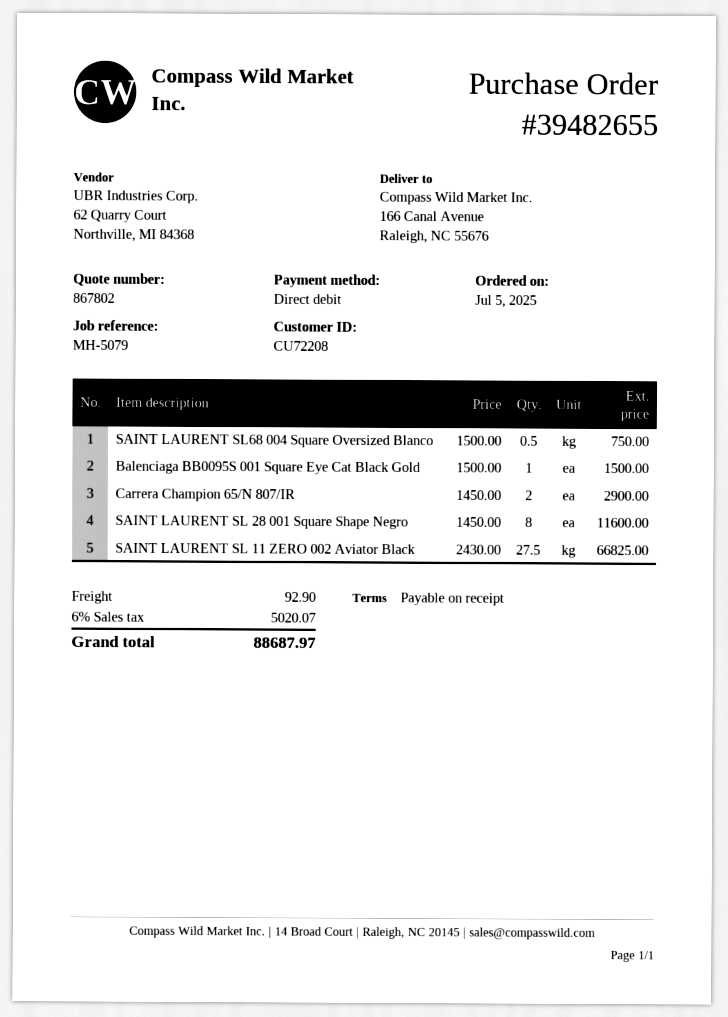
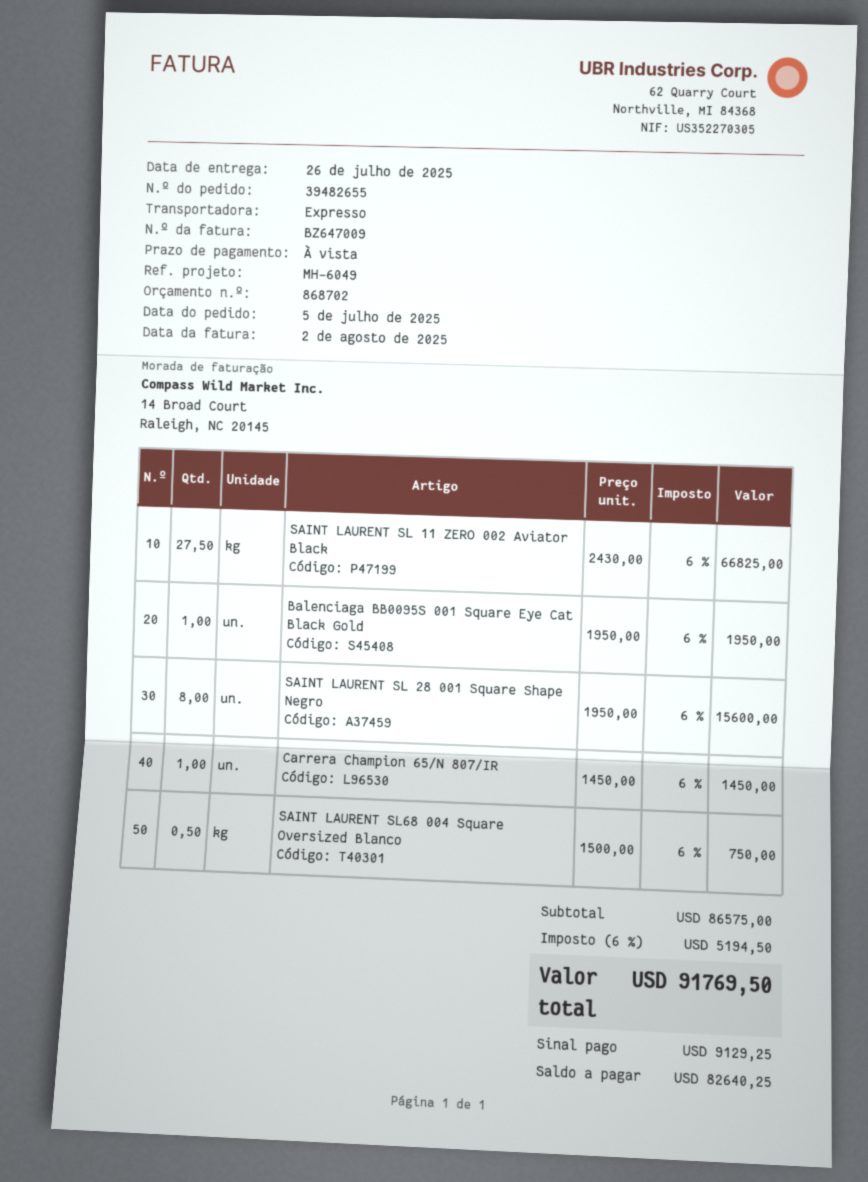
quote number: 867802 -> 868702
reference: MH-5079 -> MH-6049
Balenciaga BB0095S 001 Square Eye Cat Black Gold: 1 x 1500.00 = 1500.00 -> 1 x 1950.00 = 1950.00
Carrera Champion 65/N 807/IR: 2 x 1450.00 = 2900.00 -> 1 x 1450.00 = 1450.00
SAINT LAURENT SL 28 001 Square Shape Negro: 8 x 1450.00 = 11600.00 -> 8 x 1950.00 = 15600.00
shipping: 92.90 -> none
tax: 6% = 5020.07 -> 6% = 5194.50
total: 88687.97 -> 91769.50

